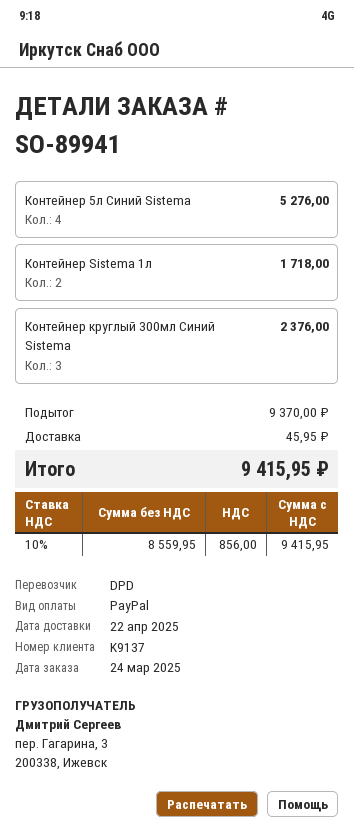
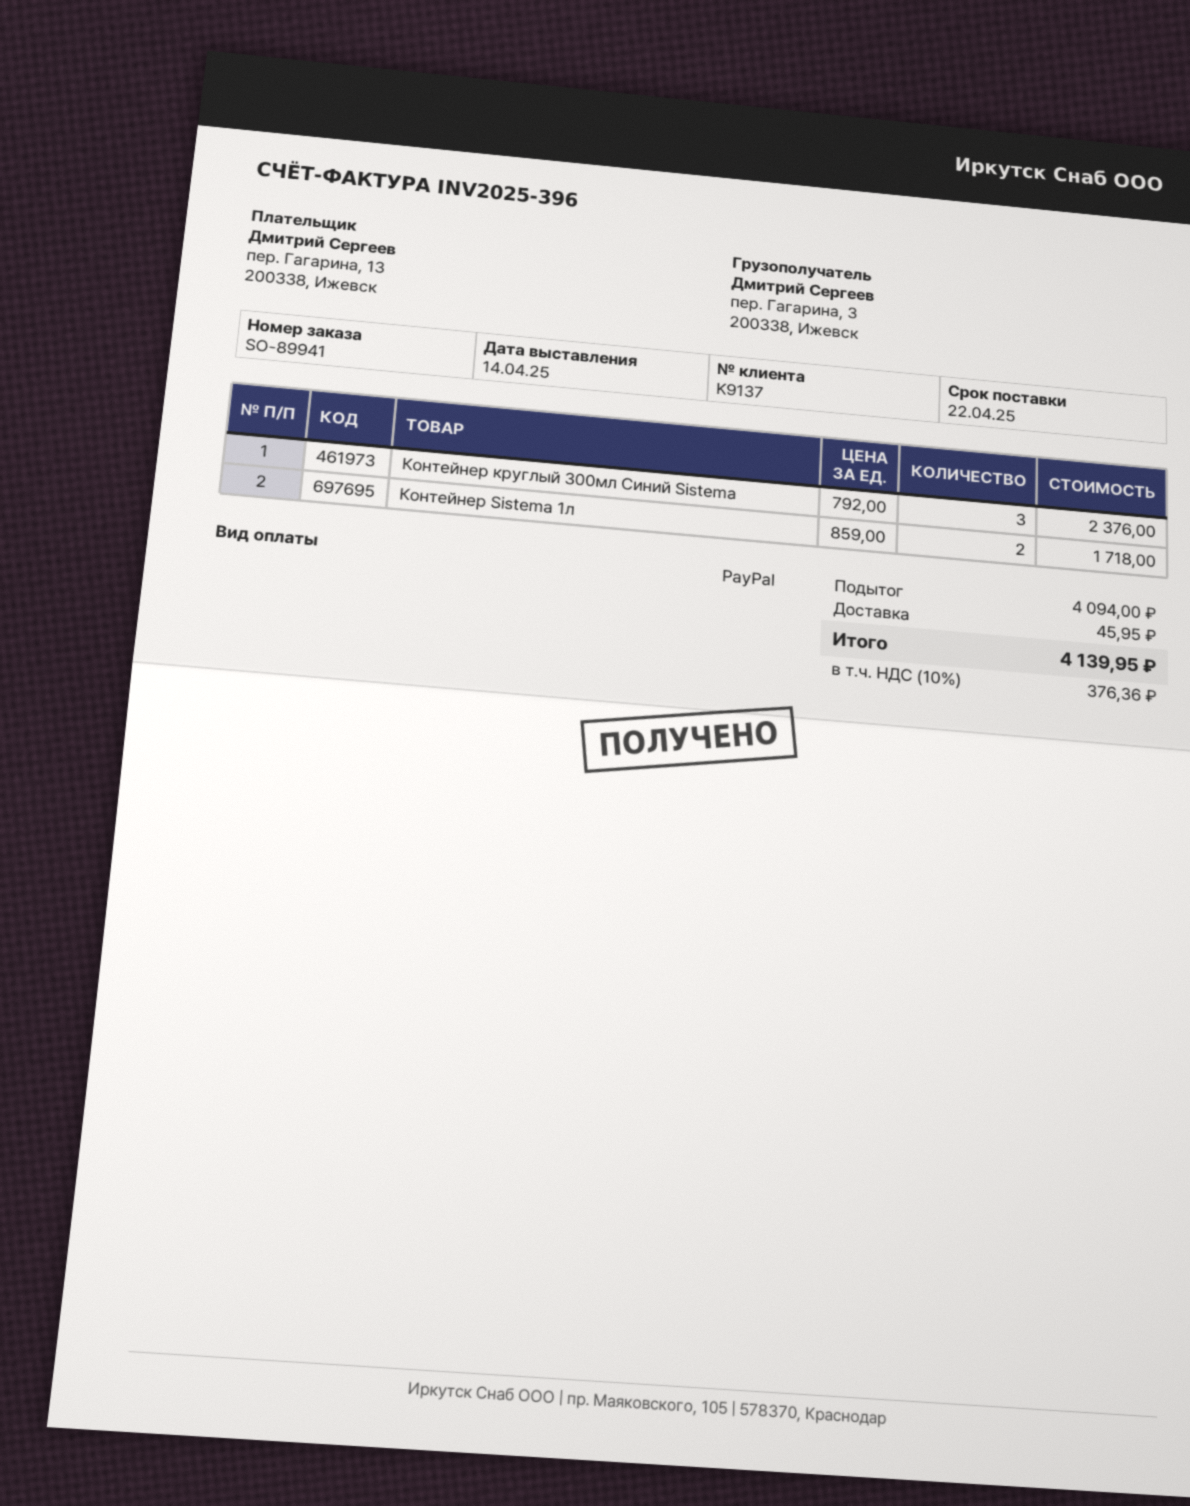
Контейнер 5л Синий Sistema: 4 for 5276.00 -> none
subtotal: 9370.00 -> 4094.00
tax: 10% = 856.00 -> 10% = 376.36
total: 9415.95 -> 4139.95

